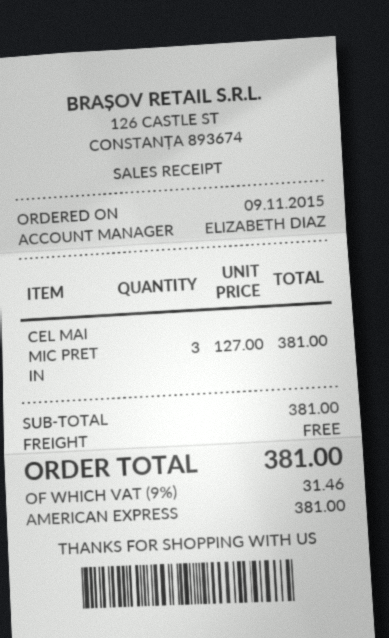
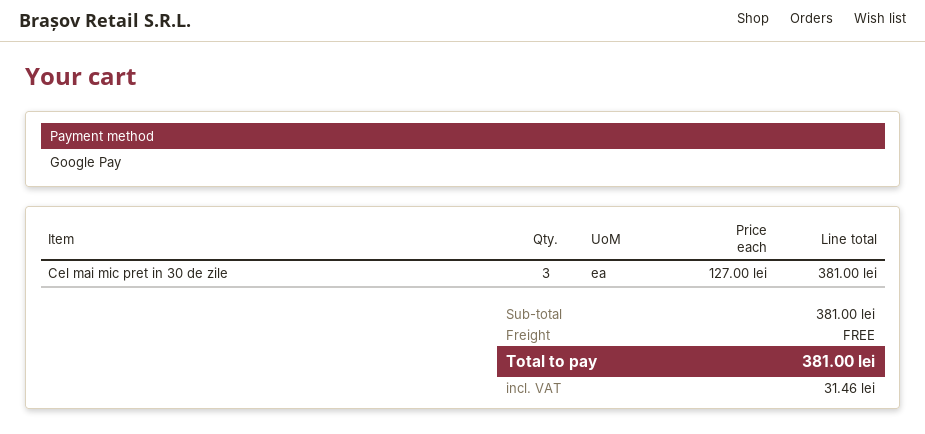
payment method: American Express -> Google Pay

